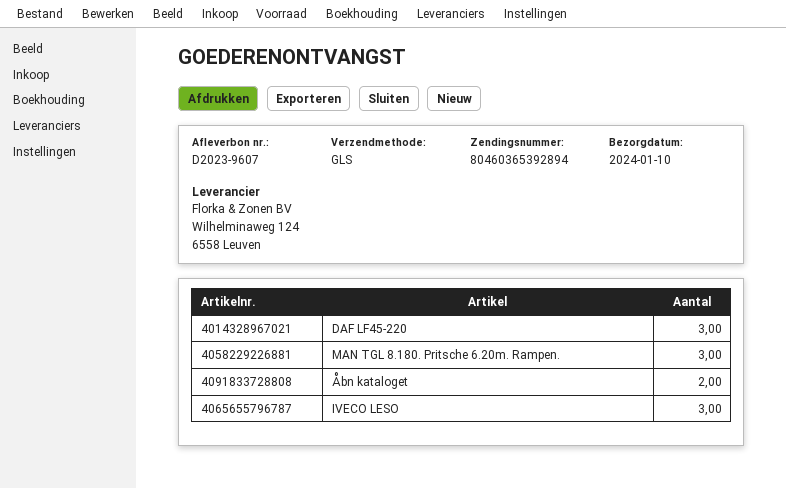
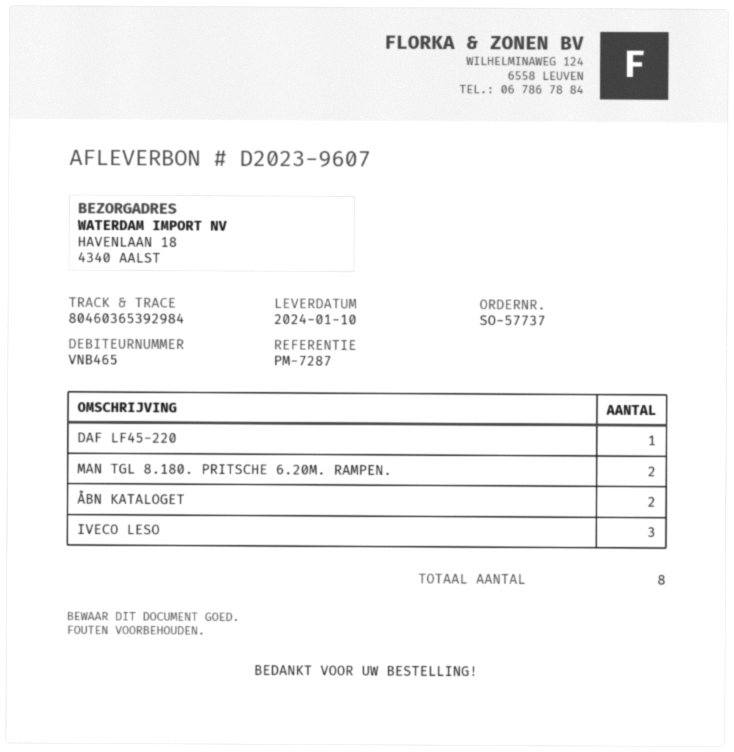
tracking number: 80460365392894 -> 80460365392984
DAF LF45-220: 3 -> 1
MAN TGL 8.180. Pritsche 6.20m. Rampen.: 3 -> 2

